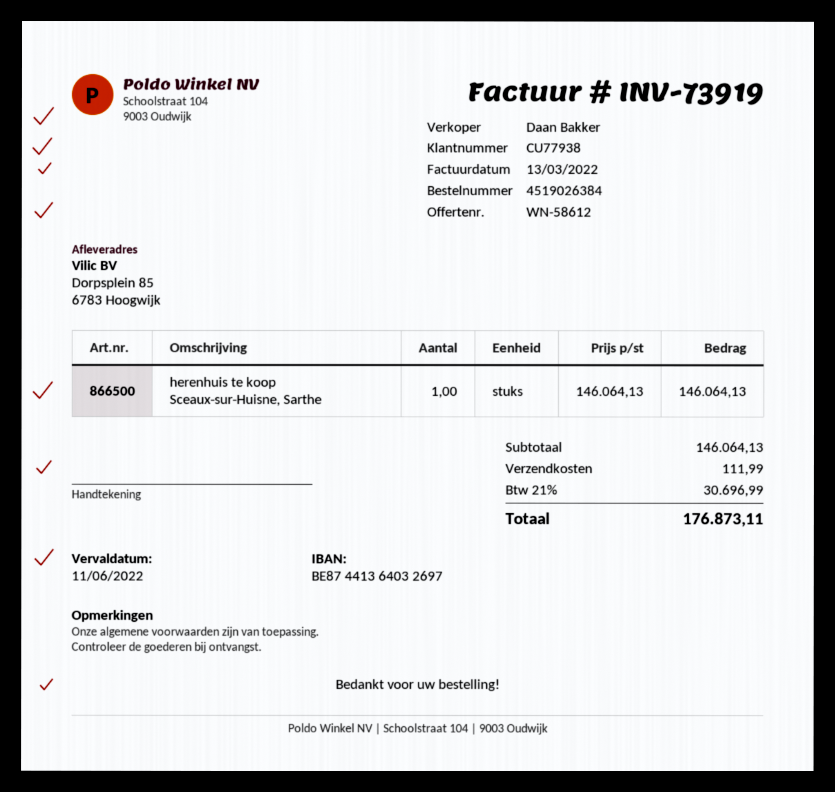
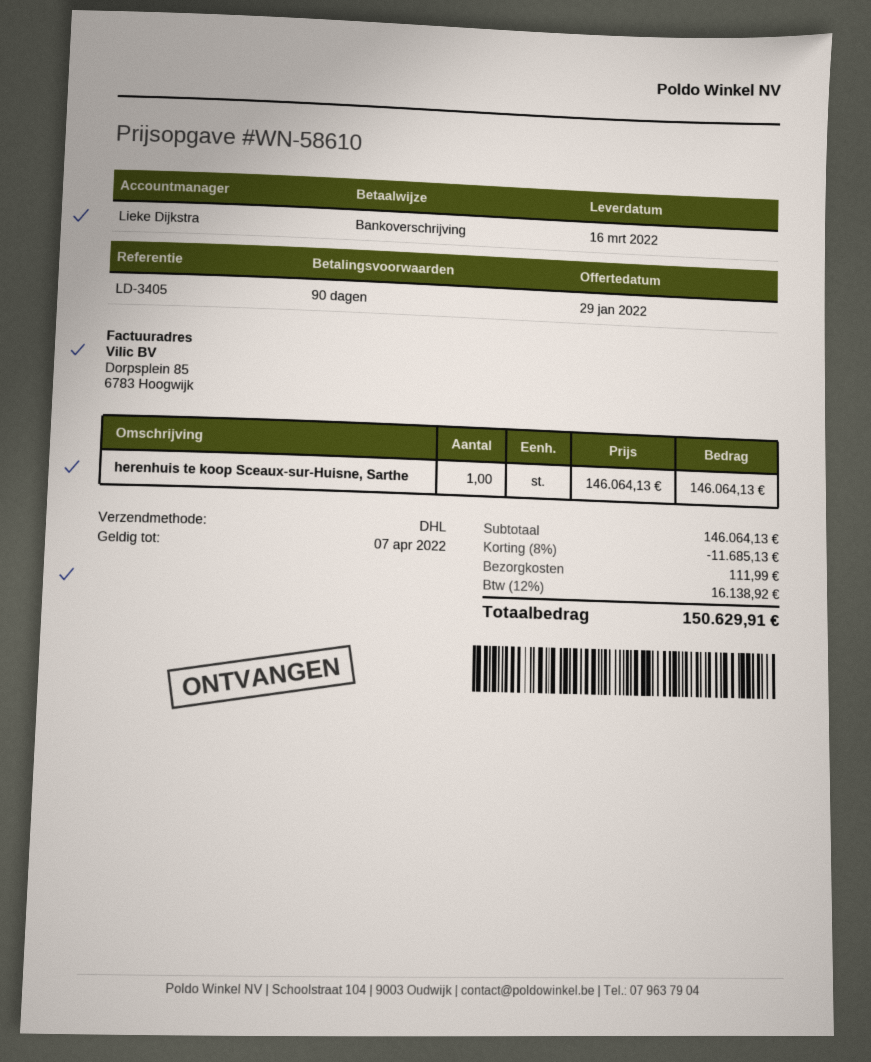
quote number: WN-58612 -> WN-58610
sales rep: Daan Bakker -> Lieke Dijkstra
discount: none -> 8% = 11685.13
tax: 21% = 30696.99 -> 12% = 16138.92
total: 176873.11 -> 150629.91

